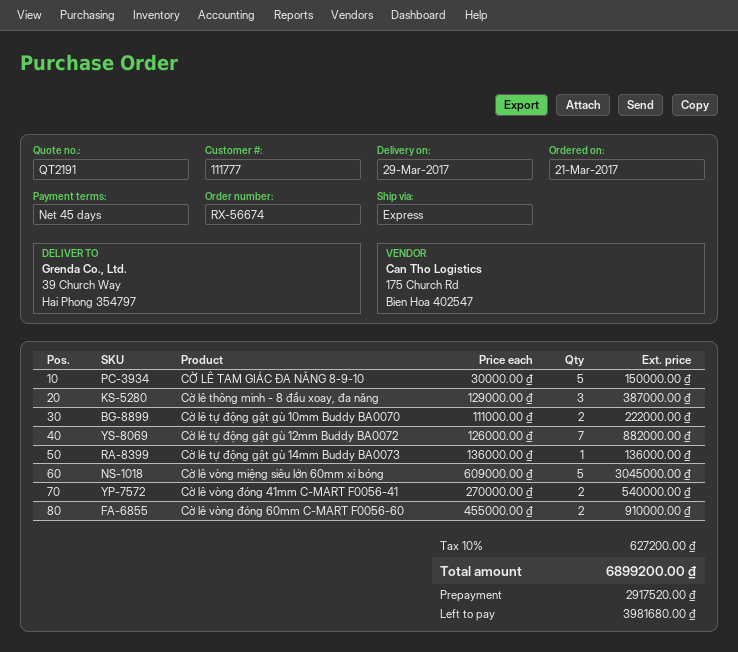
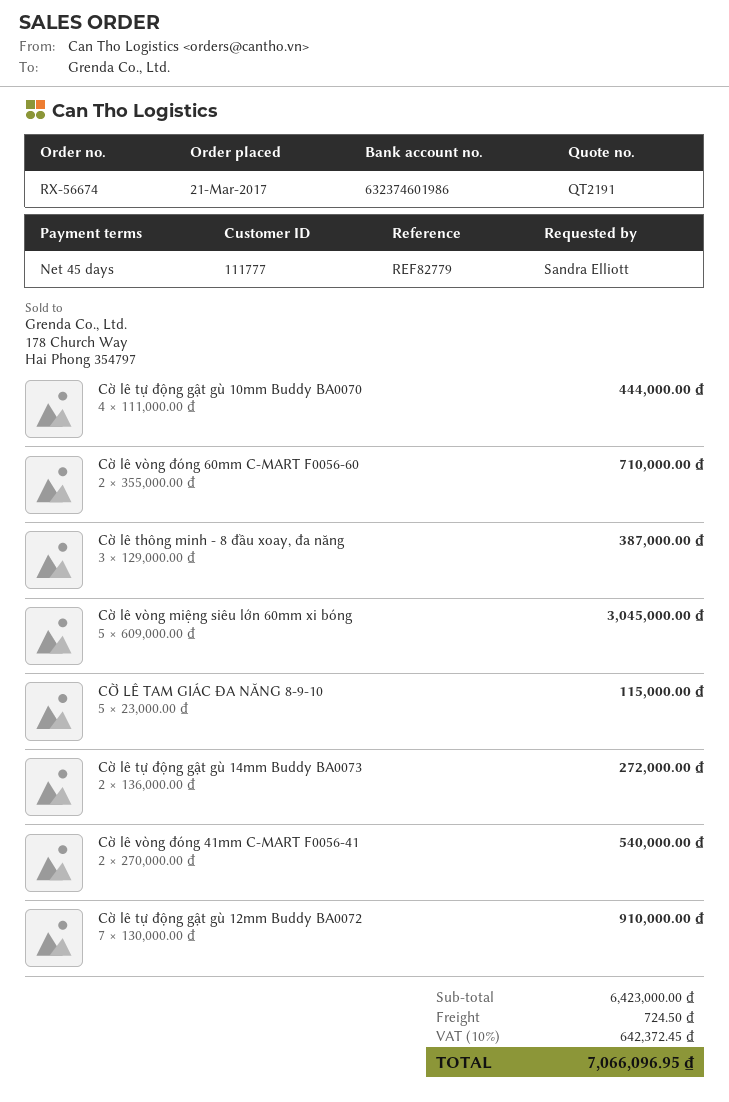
CỜ LÊ TAM GIÁC ĐA NĂNG 8-9-10: 5 x 30000.00 = 150000.00 -> 5 x 23000.00 = 115000.00
Cờ lê tự động gật gù 10mm Buddy BA0070: 2 x 111000.00 = 222000.00 -> 4 x 111000.00 = 444000.00
Cờ lê tự động gật gù 12mm Buddy BA0072: 7 x 126000.00 = 882000.00 -> 7 x 130000.00 = 910000.00
Cờ lê tự động gật gù 14mm Buddy BA0073: 1 x 136000.00 = 136000.00 -> 2 x 136000.00 = 272000.00
Cờ lê vòng đóng 60mm C-MART F0056-60: 2 x 455000.00 = 910000.00 -> 2 x 355000.00 = 710000.00
shipping: none -> 724.50
tax: 10% = 627200.00 -> 10% = 642372.45
total: 6899200.00 -> 7066096.95

